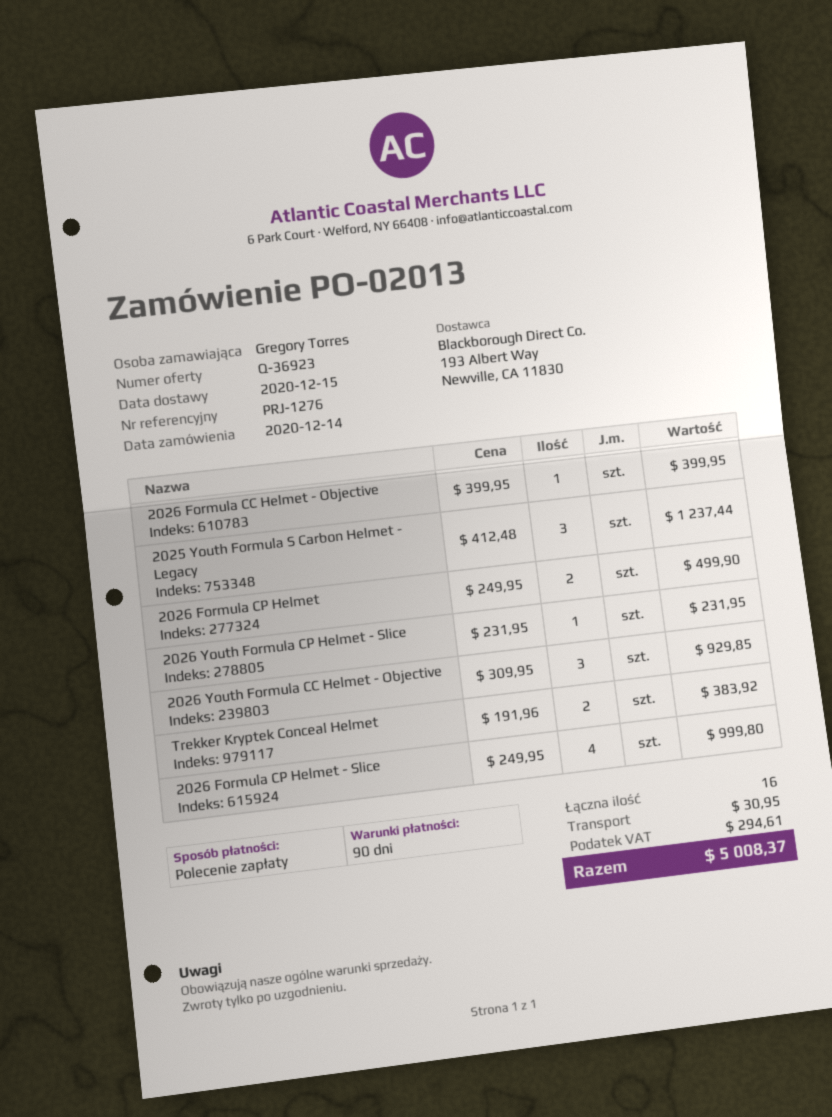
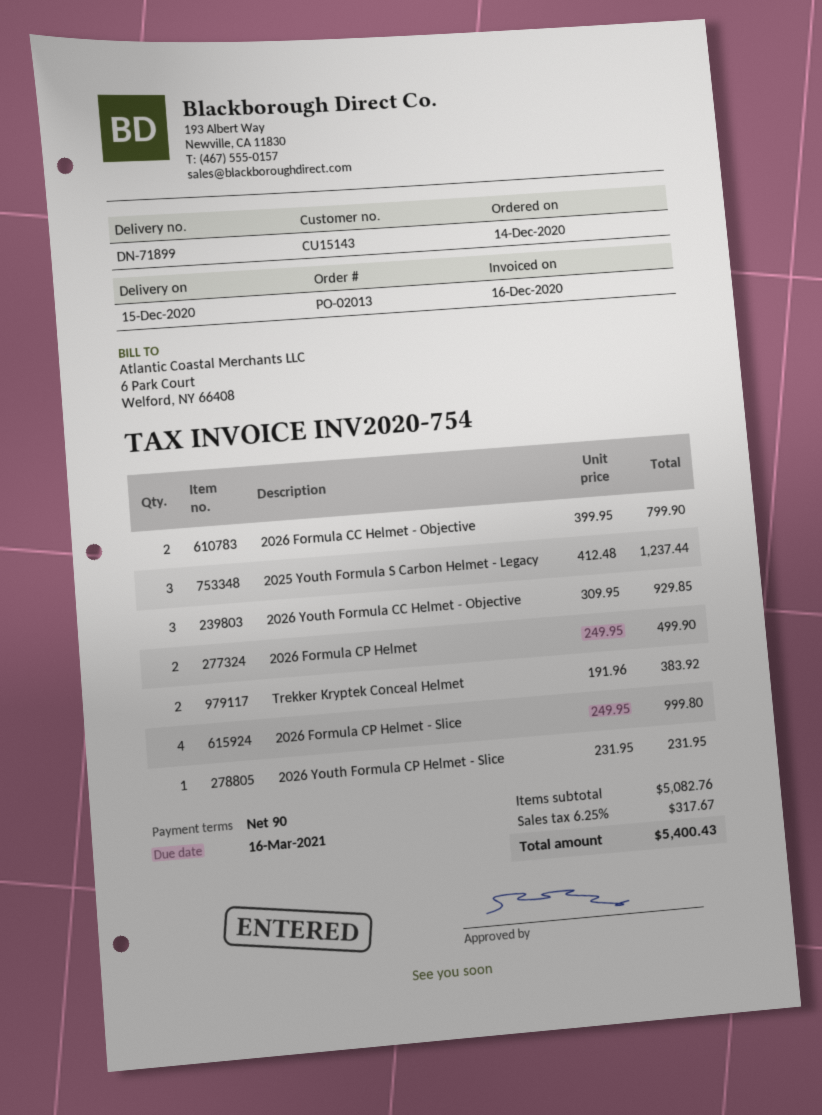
2026 Formula CC Helmet - Objective: 1 x 399.95 = 399.95 -> 2 x 399.95 = 799.90
shipping: 30.95 -> none
tax: 294.61 -> 317.67
total: 5008.37 -> 5400.43

